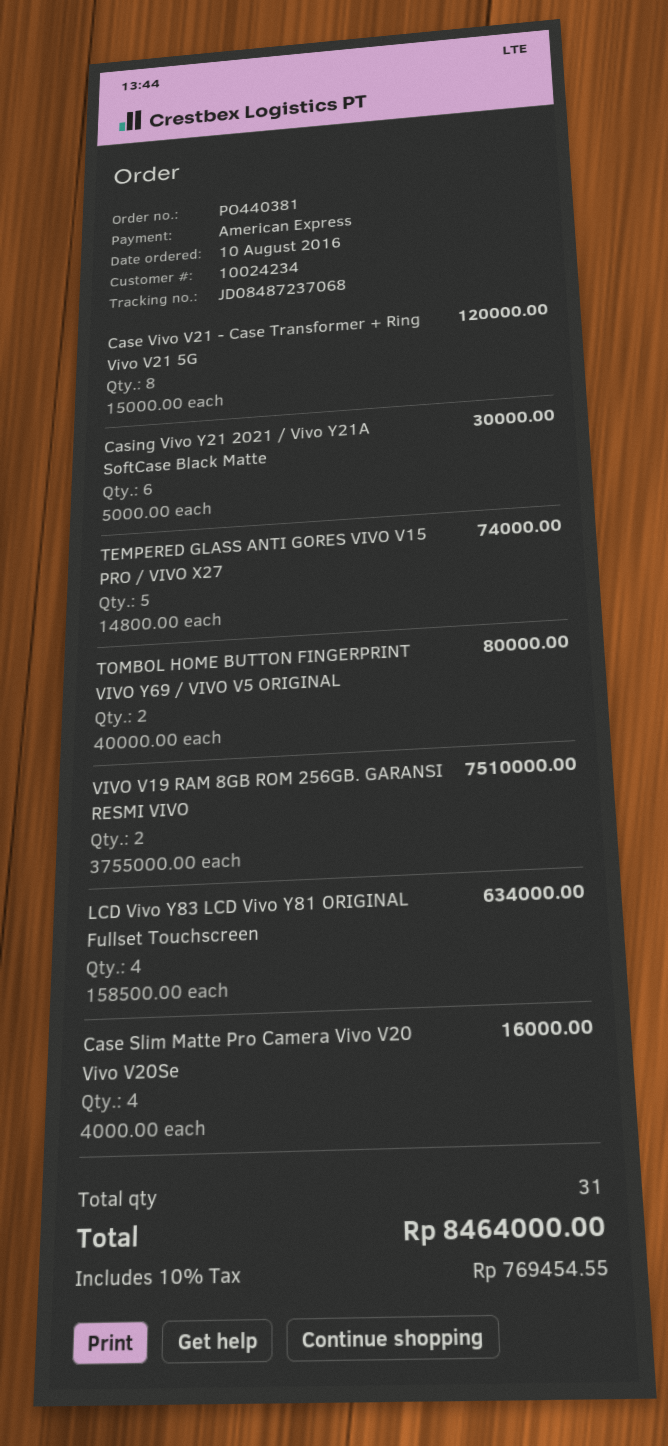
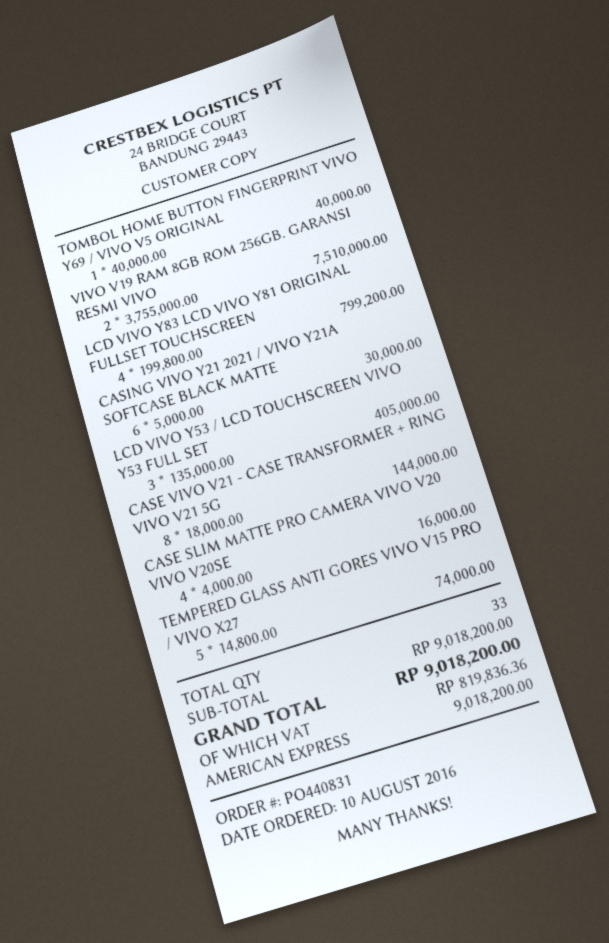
order number: PO440381 -> PO440831
Case Vivo V21 - Case Transformer + Ring Vivo V21 5G: 8 x 15000.00 = 120000.00 -> 8 x 18000.00 = 144000.00
TOMBOL HOME BUTTON FINGERPRINT VIVO Y69 / VIVO V5 ORIGINAL: 2 x 40000.00 = 80000.00 -> 1 x 40000.00 = 40000.00
LCD Vivo Y83 LCD Vivo Y81 ORIGINAL Fullset Touchscreen: 4 x 158500.00 = 634000.00 -> 4 x 199800.00 = 799200.00
LCD VIVO Y53 / LCD TOUCHSCREEN VIVO Y53 FULL SET: none -> 3 x 135000.00 = 405000.00
total quantity: 31 -> 33
tax: 769454.55 -> 819836.36
total: 8464000.00 -> 9018200.00

